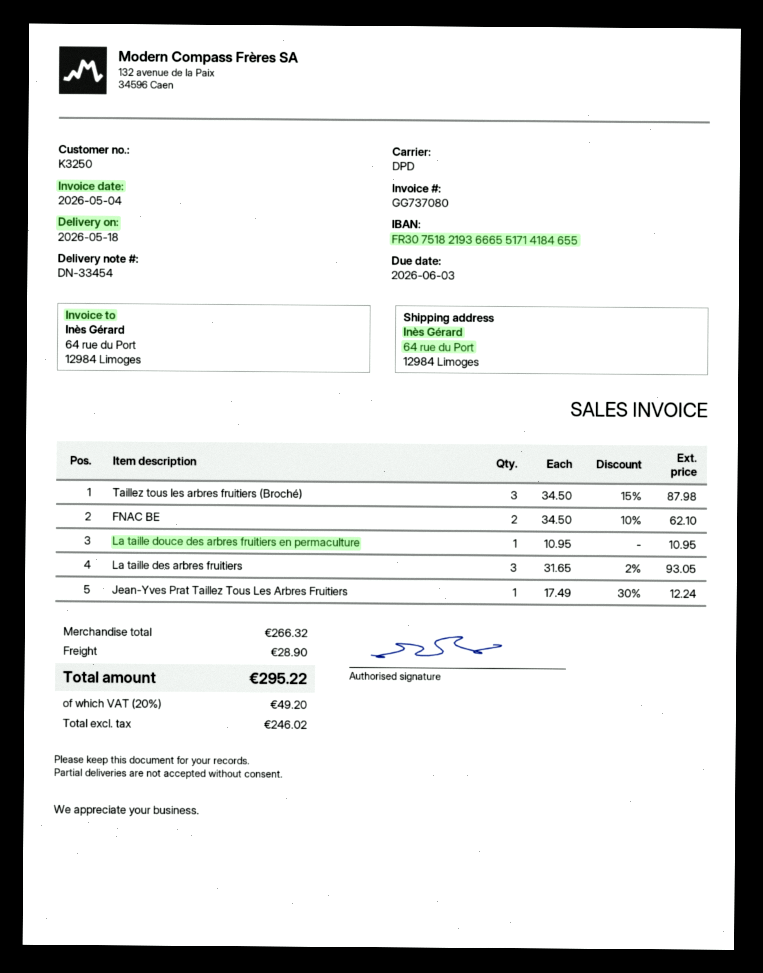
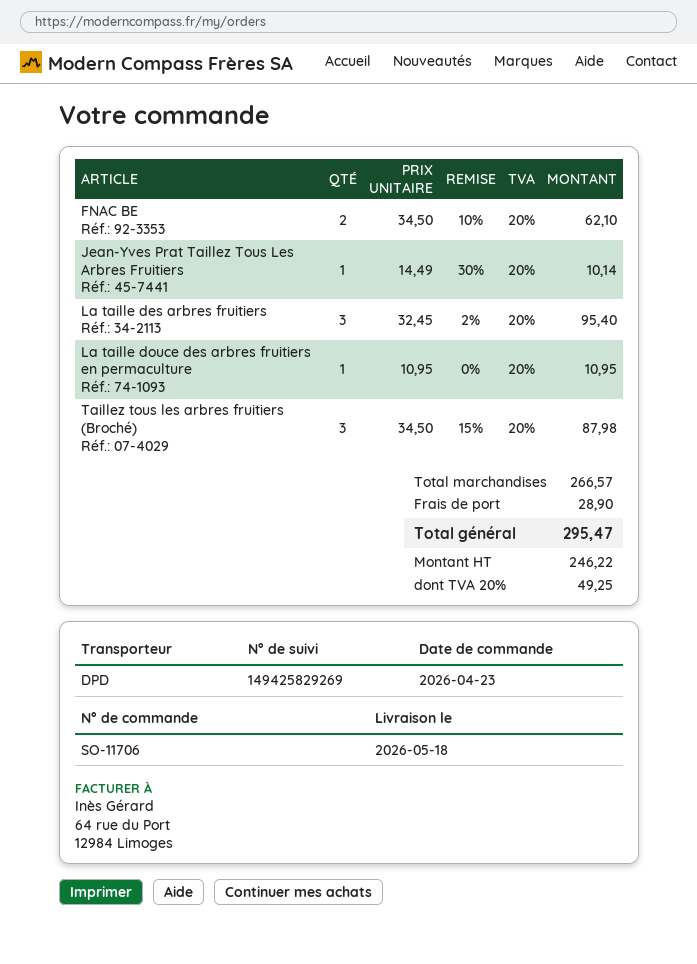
La taille des arbres fruitiers: 3 x 31.65 - 2% = 93.05 -> 3 x 32.45 - 2% = 95.40
Jean-Yves Prat Taillez Tous Les Arbres Fruitiers: 1 x 17.49 - 30% = 12.24 -> 1 x 14.49 - 30% = 10.14
subtotal: 266.32 -> 266.57
net: 246.02 -> 246.22
tax: 20% = 49.20 -> 20% = 49.25
total: 295.22 -> 295.47

